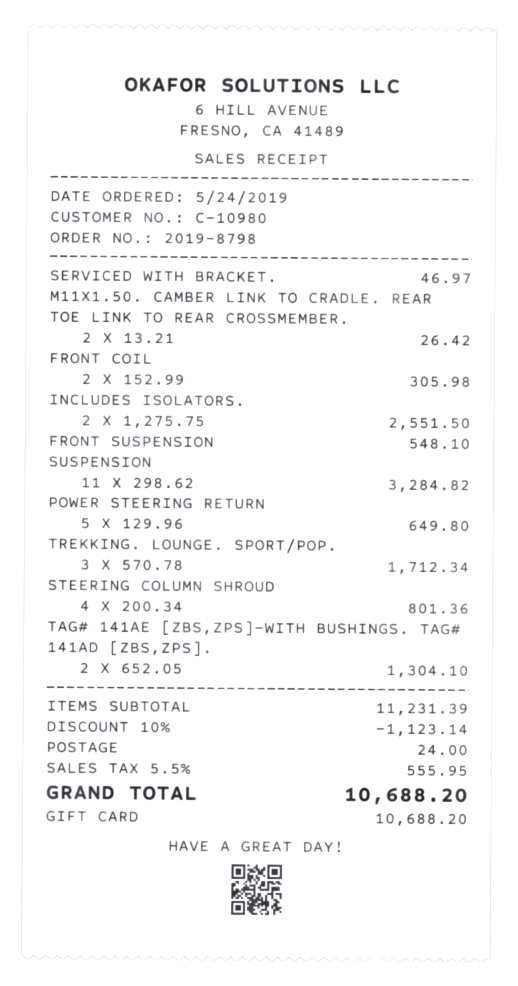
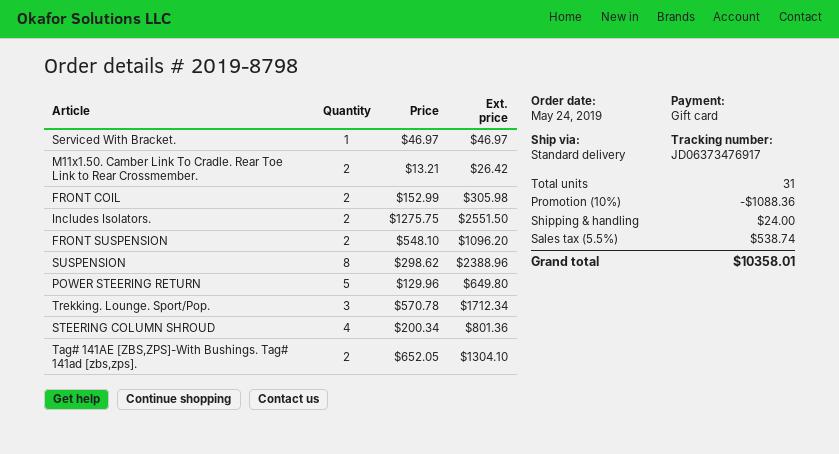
FRONT SUSPENSION: 1 x 548.10 = 548.10 -> 2 x 548.10 = 1096.20
SUSPENSION: 11 x 298.62 = 3284.82 -> 8 x 298.62 = 2388.96
discount: 10% = 1123.14 -> 10% = 1088.36
tax: 5.5% = 555.95 -> 5.5% = 538.74
total: 10688.20 -> 10358.01

